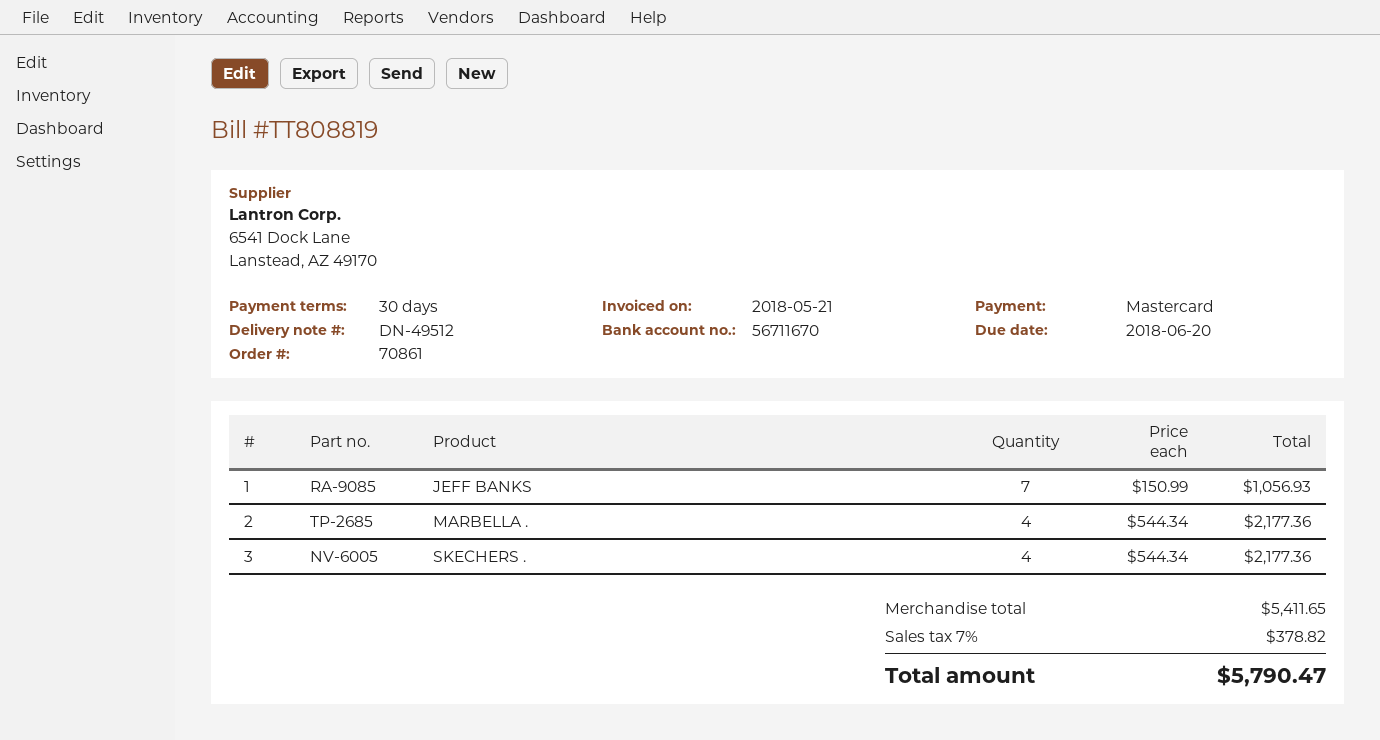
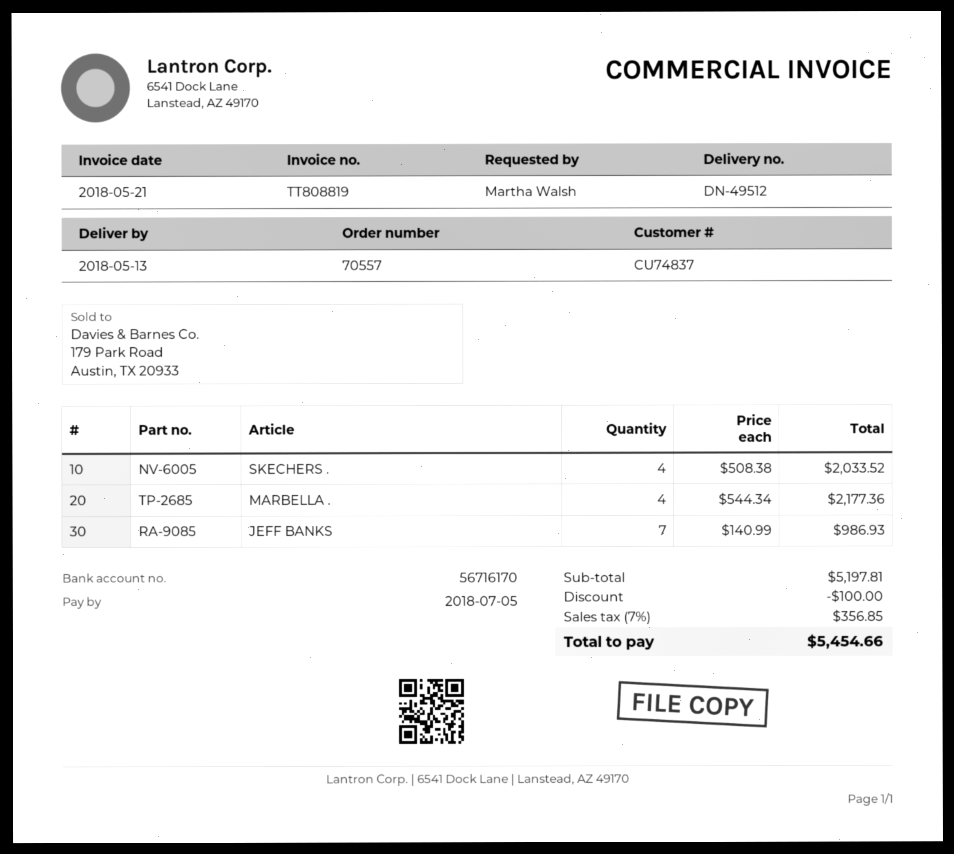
order number: 70861 -> 70557
due date: 2018-06-20 -> 2018-07-05
bank account: 56711670 -> 56716170
JEFF BANKS: 7 x 150.99 = 1056.93 -> 7 x 140.99 = 986.93
SKECHERS .: 4 x 544.34 = 2177.36 -> 4 x 508.38 = 2033.52
subtotal: 5411.65 -> 5197.81
discount: none -> 100.00
tax: 7% = 378.82 -> 7% = 356.85
total: 5790.47 -> 5454.66

